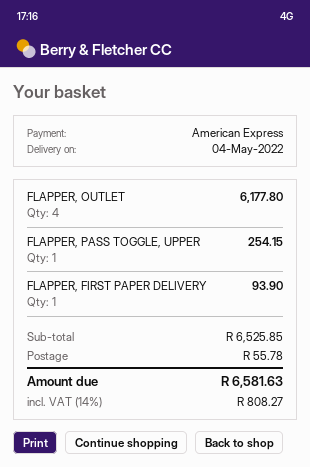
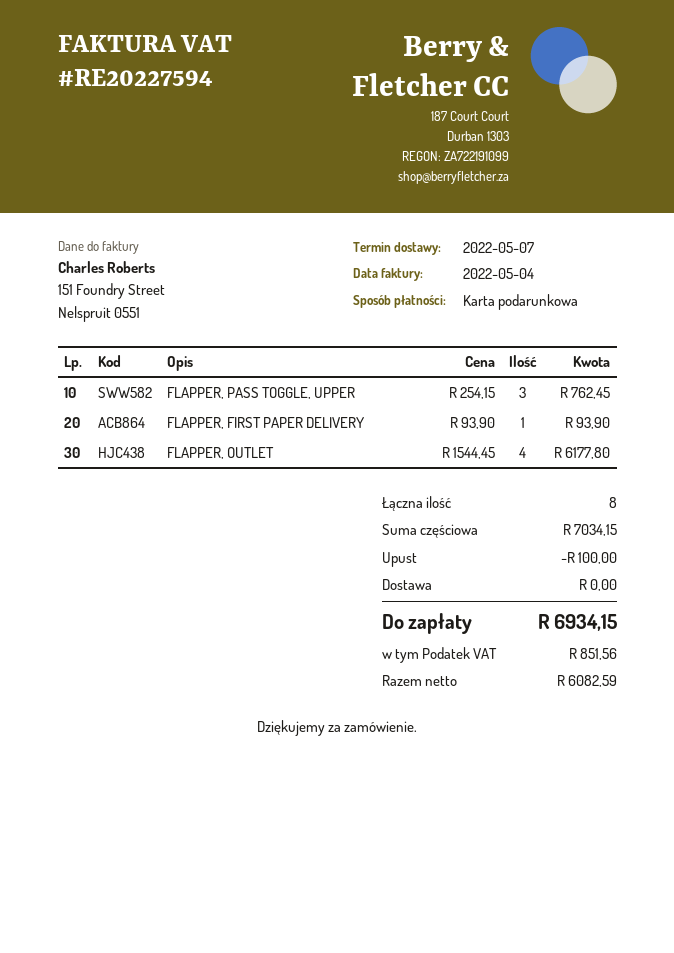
delivery date: 2022-05-04 -> 2022-05-07
payment method: American Express -> gift card
FLAPPER, PASS TOGGLE, UPPER: 1 for 254.15 -> 3 for 762.45
subtotal: 6525.85 -> 7034.15
discount: none -> 100.00
shipping: 55.78 -> 0.00
tax: 808.27 -> 851.56
total: 6581.63 -> 6934.15

